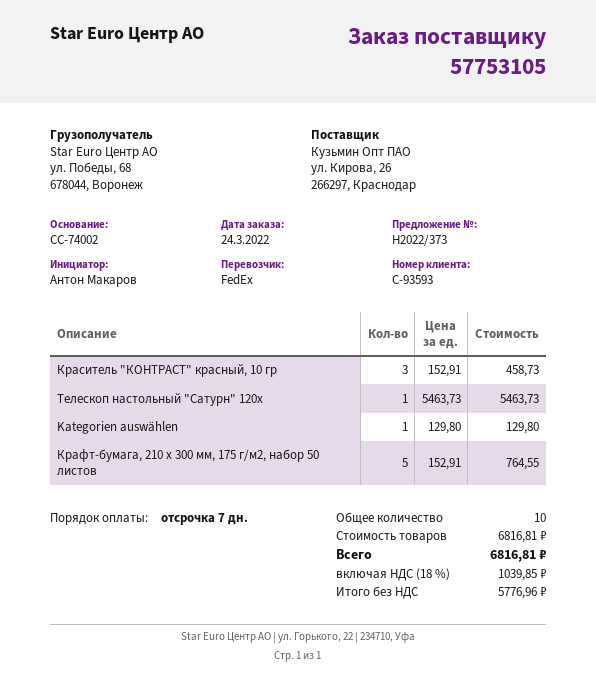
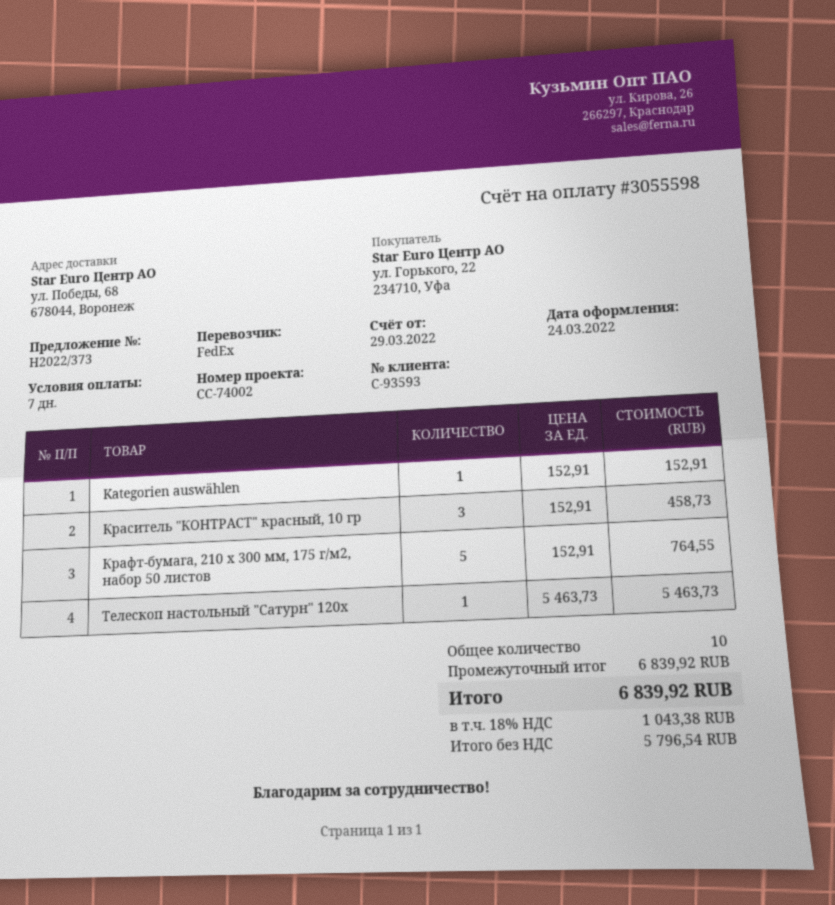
Kategorien auswählen: 1 x 129.80 = 129.80 -> 1 x 152.91 = 152.91
subtotal: 6816.81 -> 6839.92
net: 5776.96 -> 5796.54
tax: 18% = 1039.85 -> 18% = 1043.38
total: 6816.81 -> 6839.92

